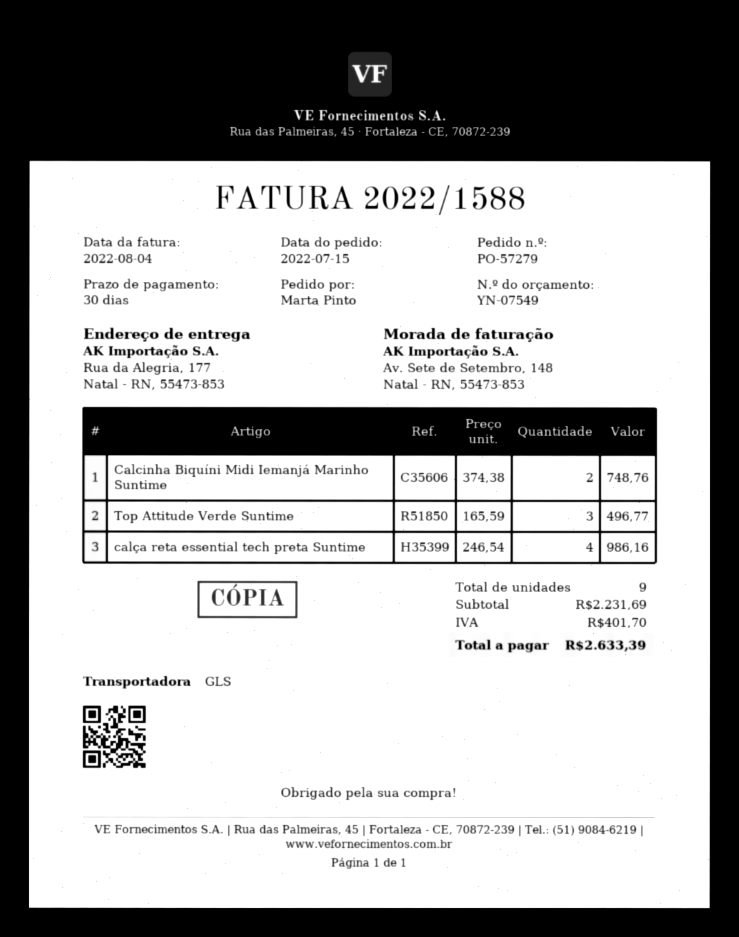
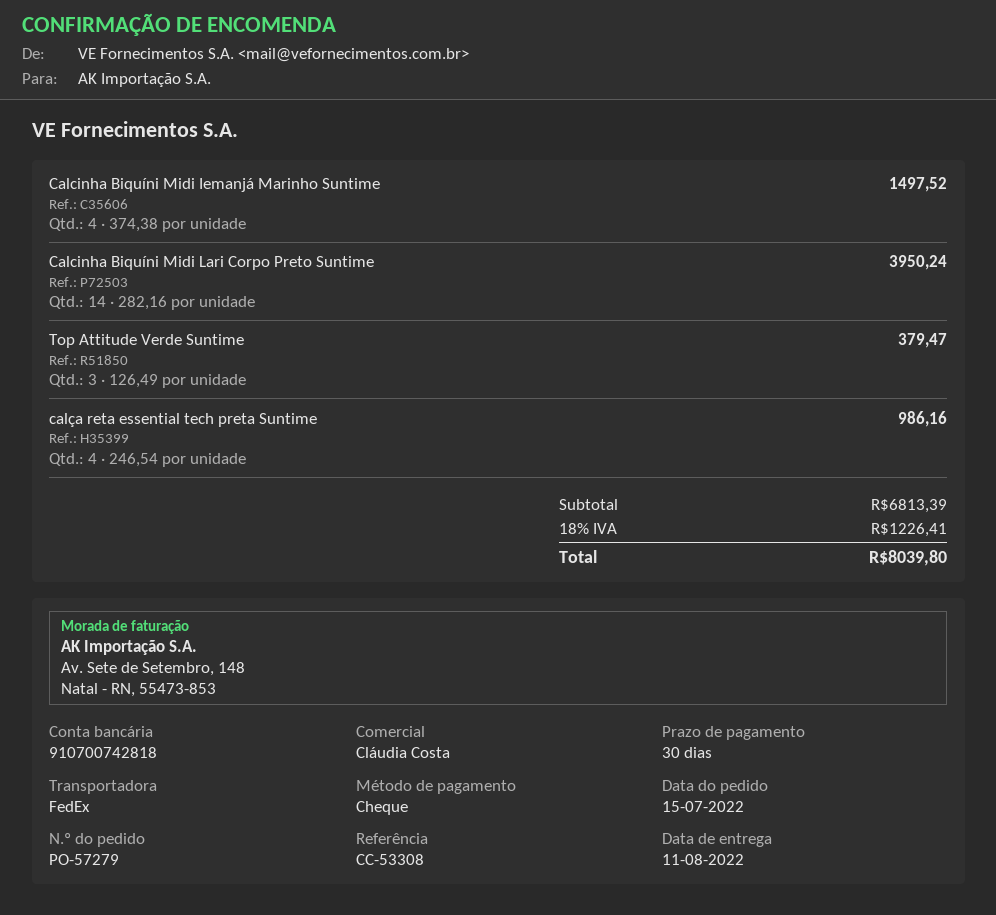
shipping method: GLS -> FedEx
Calcinha Biquíni Midi Iemanjá Marinho Suntime: 2 x 374.38 = 748.76 -> 4 x 374.38 = 1497.52
Top Attitude Verde Suntime: 3 x 165.59 = 496.77 -> 3 x 126.49 = 379.47
Calcinha Biquíni Midi Lari Corpo Preto Suntime: none -> 14 x 282.16 = 3950.24
subtotal: 2231.69 -> 6813.39
tax: 401.70 -> 1226.41
total: 2633.39 -> 8039.80

